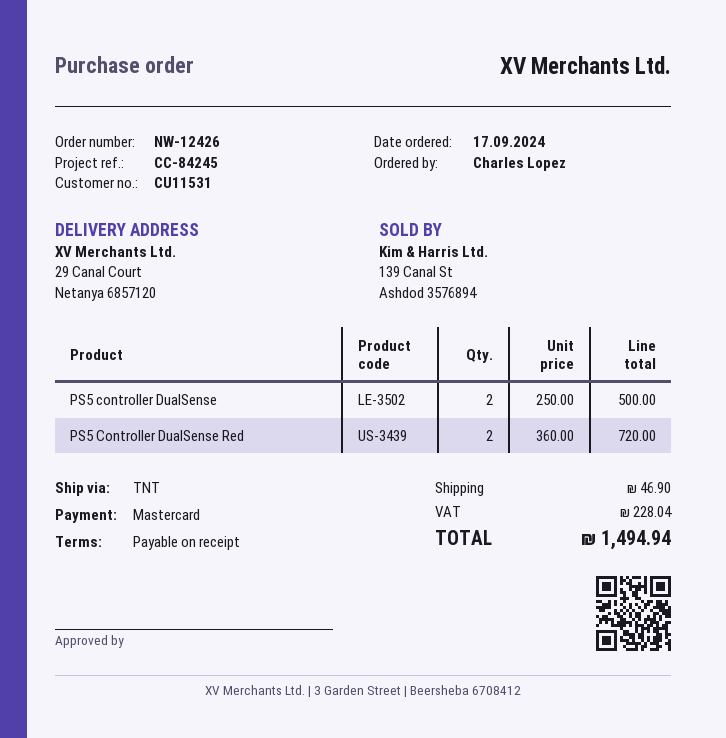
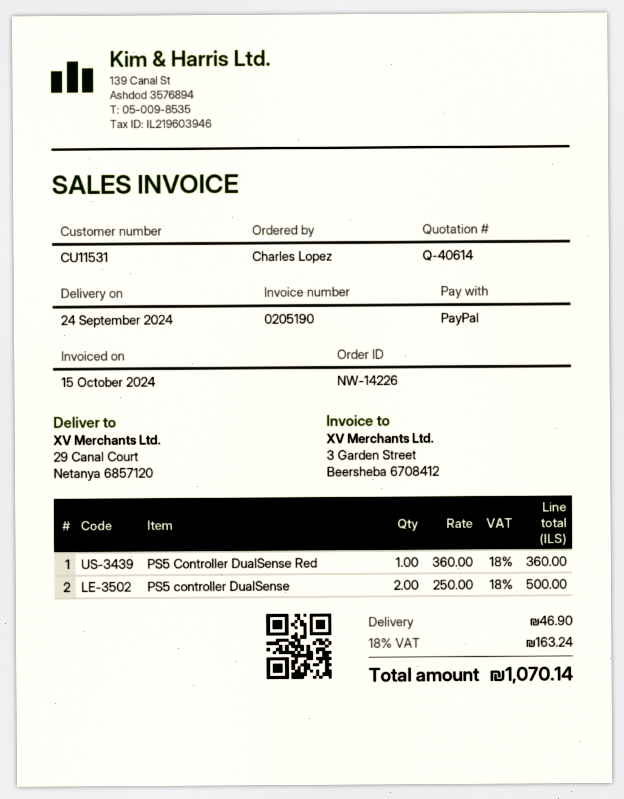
order number: NW-12426 -> NW-14226
payment method: Mastercard -> PayPal
PS5 Controller DualSense Red: 2 x 360.00 = 720.00 -> 1 x 360.00 = 360.00
tax: 228.04 -> 163.24
total: 1494.94 -> 1070.14

